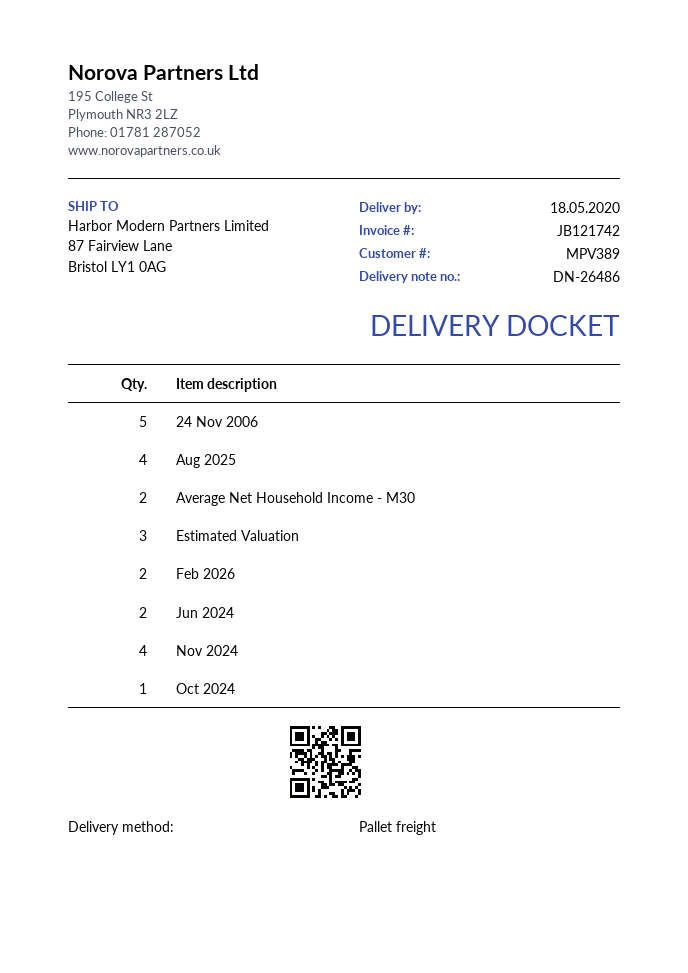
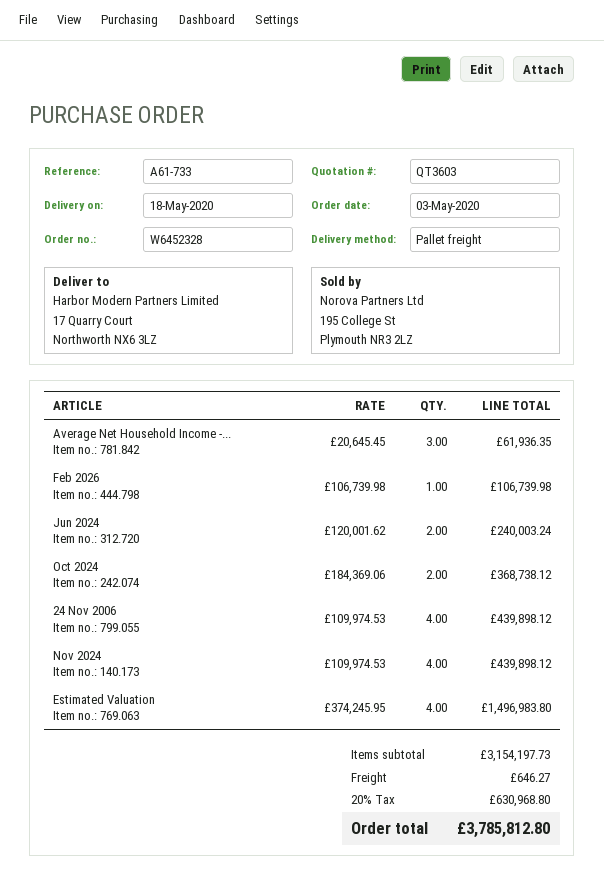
ship to: 87 Fairview Lane, Bristol LY1 0AG -> 17 Quarry Court, Northworth NX6 3LZ
24 Nov 2006: 5 -> 4
Aug 2025: 4 -> none
Average Net Household Income - M30: 2 -> 3
Estimated Valuation: 3 -> 4
Feb 2026: 2 -> 1
Oct 2024: 1 -> 2

